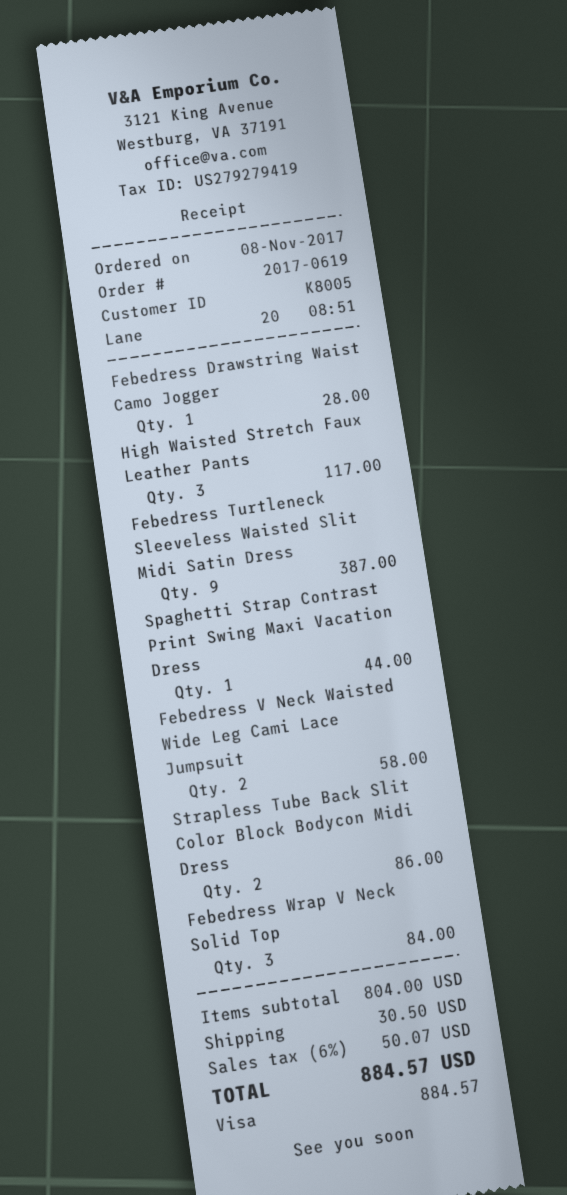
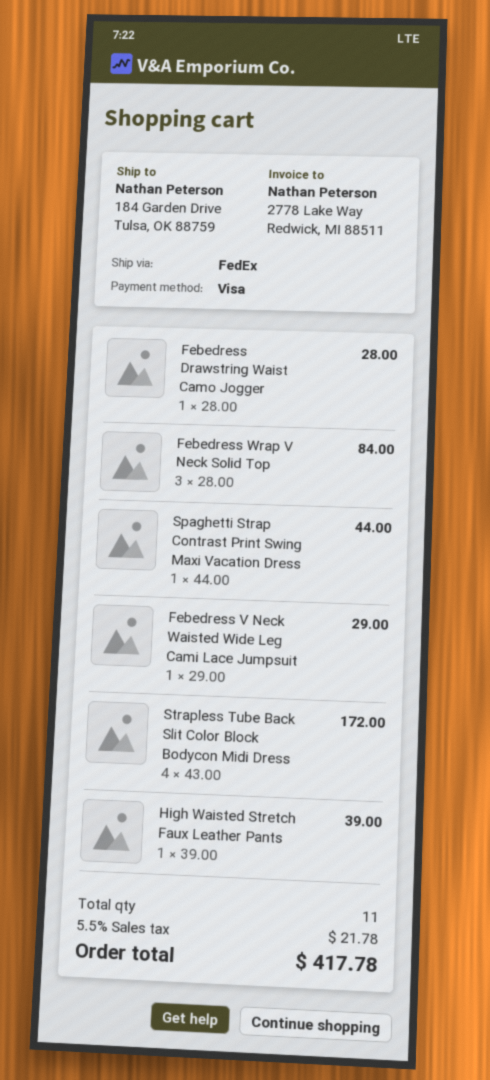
High Waisted Stretch Faux Leather Pants: 3 for 117.00 -> 1 for 39.00
Febedress Turtleneck Sleeveless Waisted Slit Midi Satin Dress: 9 for 387.00 -> none
Febedress V Neck Waisted Wide Leg Cami Lace Jumpsuit: 2 for 58.00 -> 1 for 29.00
Strapless Tube Back Slit Color Block Bodycon Midi Dress: 2 for 86.00 -> 4 for 172.00
shipping: 30.50 -> none
tax: 6% = 50.07 -> 5.5% = 21.78
total: 884.57 -> 417.78

